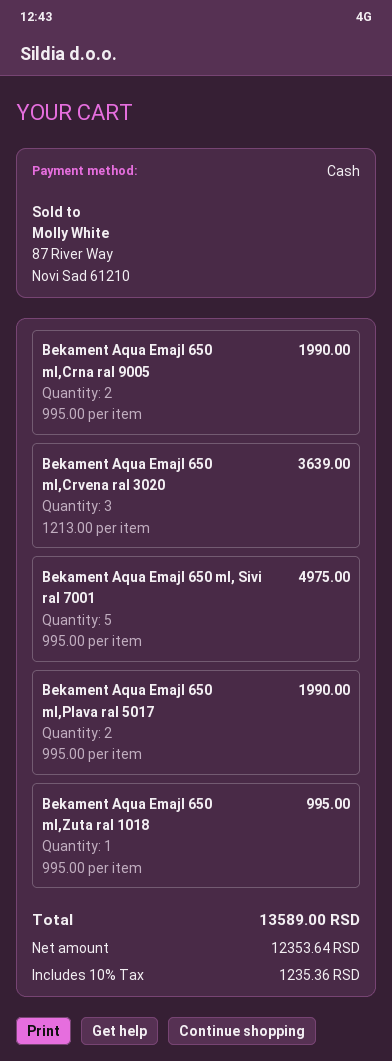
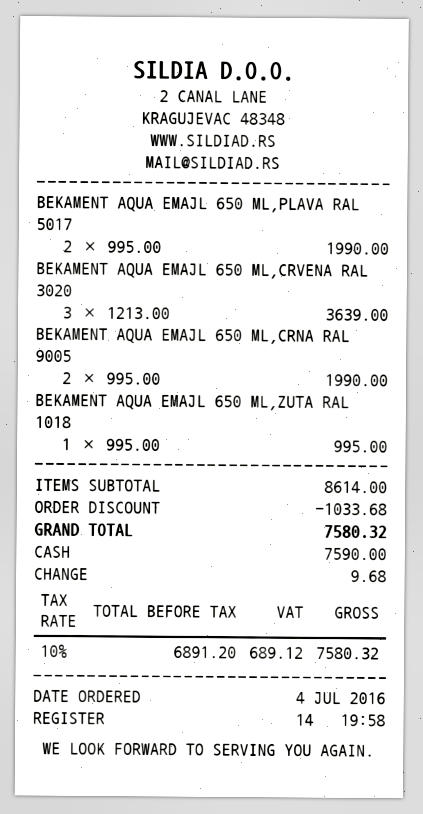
Bekament Aqua Emajl 650 ml, Sivi ral 7001: 5 x 995.00 = 4975.00 -> none
discount: none -> 1033.68
net: 12353.64 -> 6891.20
tax: 10% = 1235.36 -> 10% = 689.12
total: 13589.00 -> 7580.32

